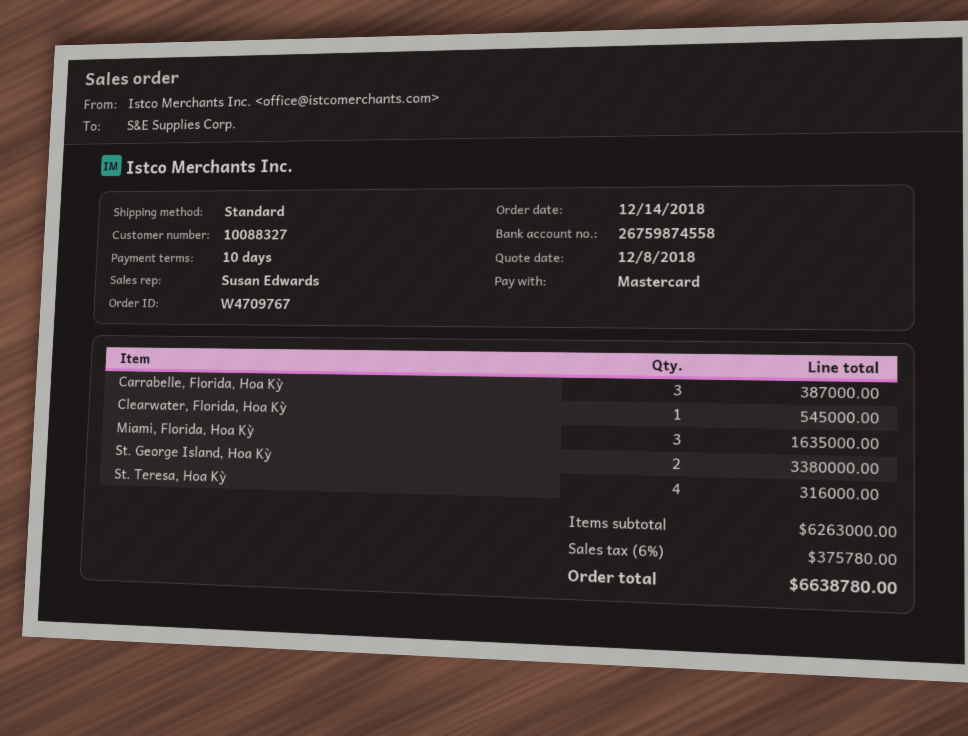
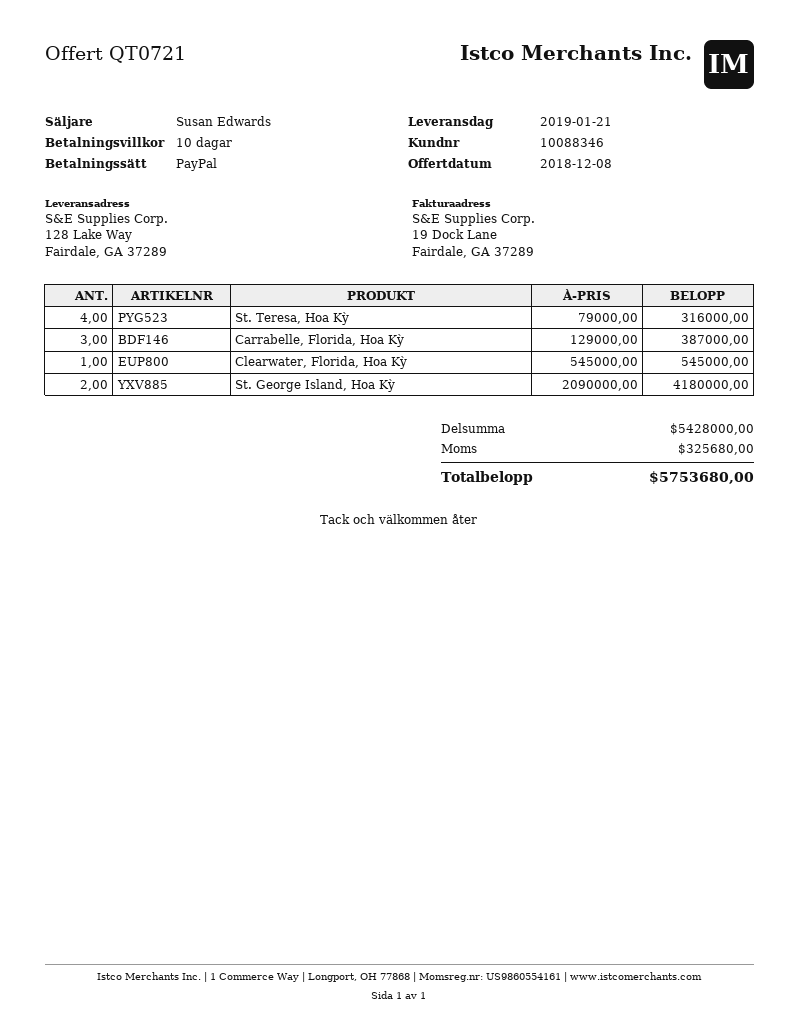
customer number: 10088327 -> 10088346
payment method: Mastercard -> PayPal
Miami, Florida, Hoa Kỳ: 3 for 1635000.00 -> none
St. George Island, Hoa Kỳ: 2 for 3380000.00 -> 2 for 4180000.00
subtotal: 6263000.00 -> 5428000.00
tax: 375780.00 -> 325680.00
total: 6638780.00 -> 5753680.00

